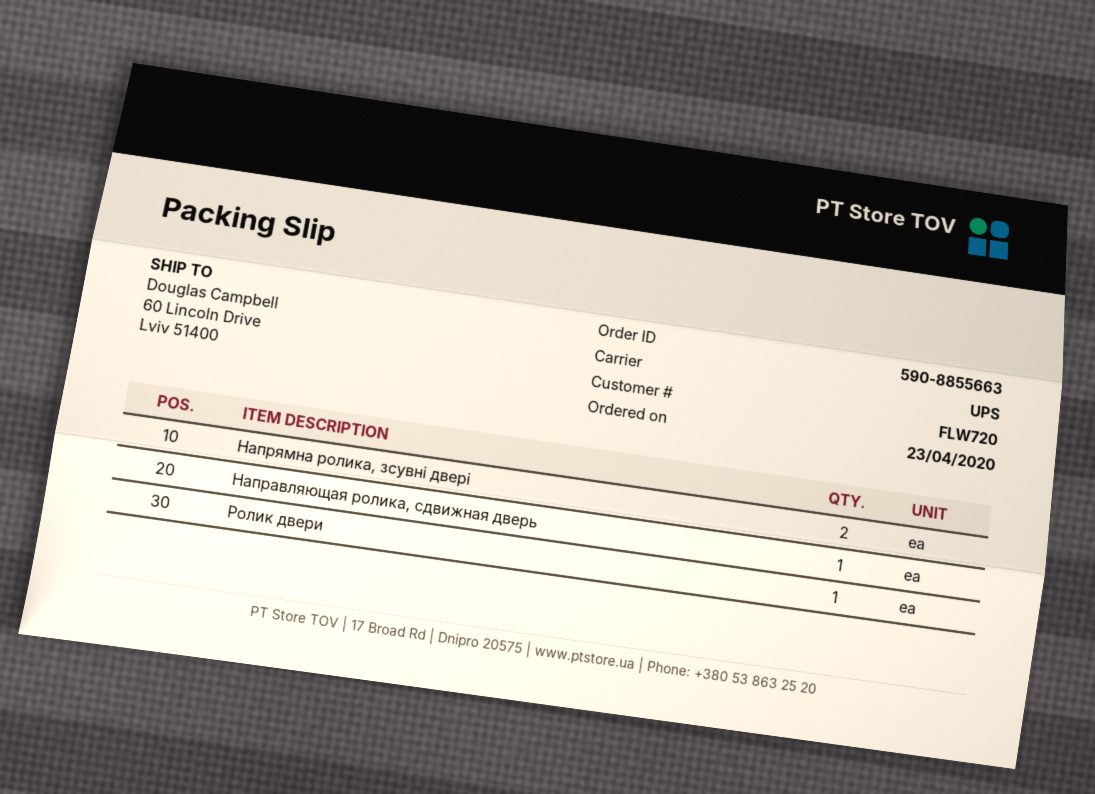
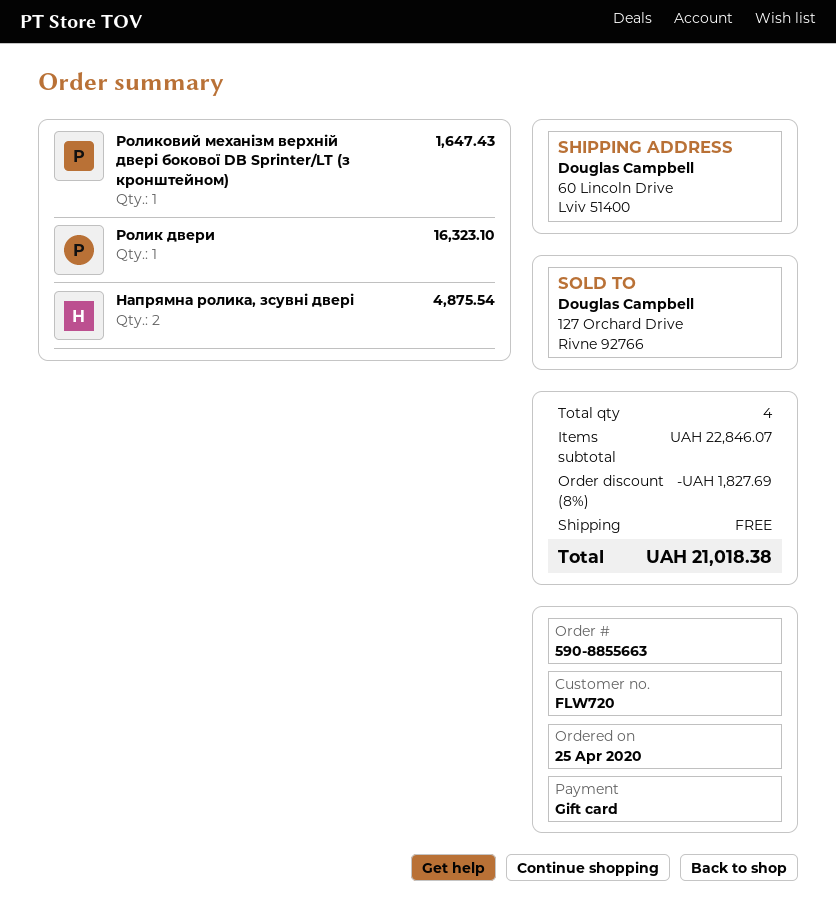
order date: 2020-04-23 -> 2020-04-25
Направляющая ролика, сдвижная дверь: 1 -> none
Роликовий механізм верхній дверi бокової DB Sprinter/LT (з кронштейном): none -> 1

